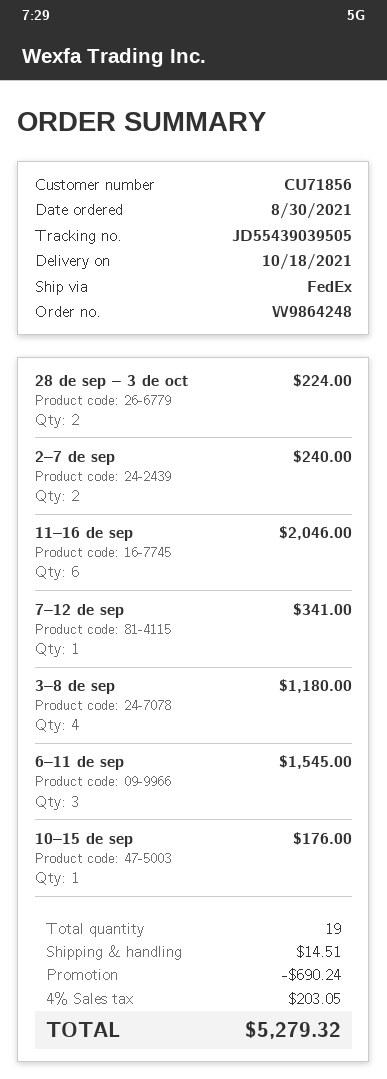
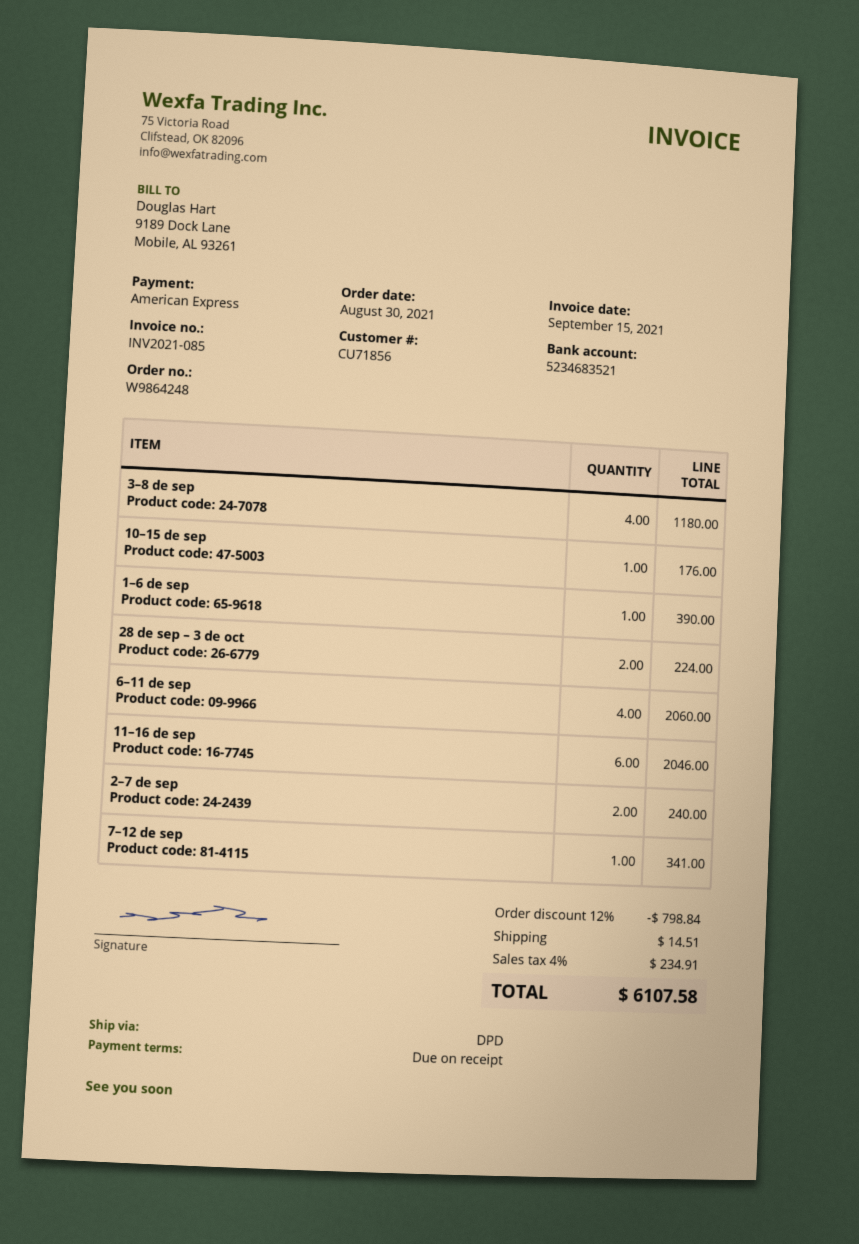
shipping method: FedEx -> DPD
6–11 de sep: 3 for 1545.00 -> 4 for 2060.00
1–6 de sep: none -> 1 for 390.00
discount: 690.24 -> 798.84
tax: 4% = 203.05 -> 4% = 234.91
total: 5279.32 -> 6107.58

